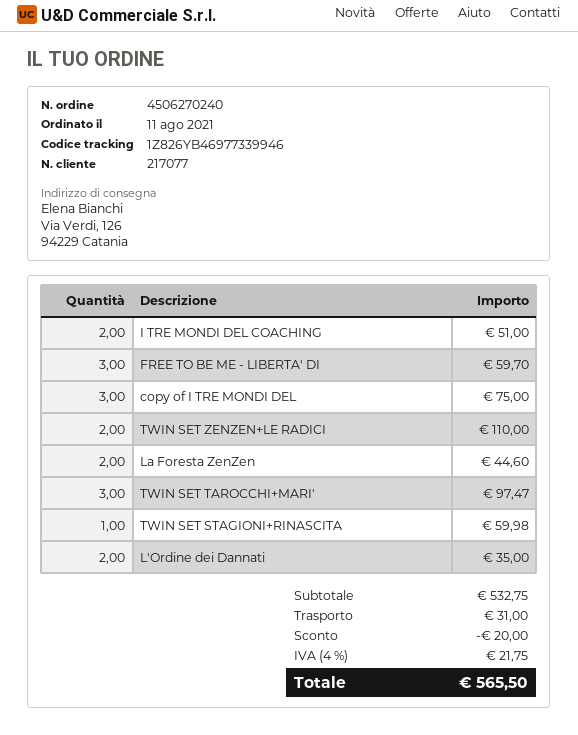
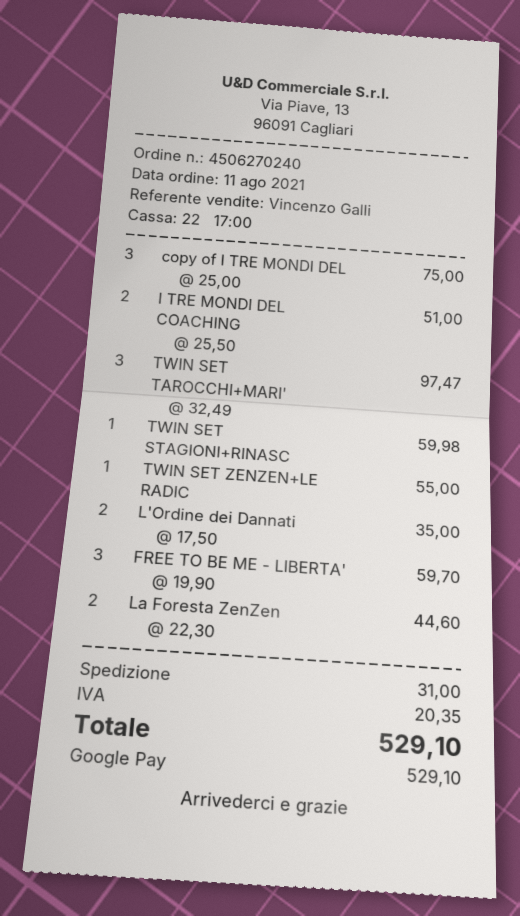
TWIN SET ZENZEN+LE RADICI: 2 for 110.00 -> 1 for 55.00
discount: 20.00 -> none
tax: 21.75 -> 20.35
total: 565.50 -> 529.10

